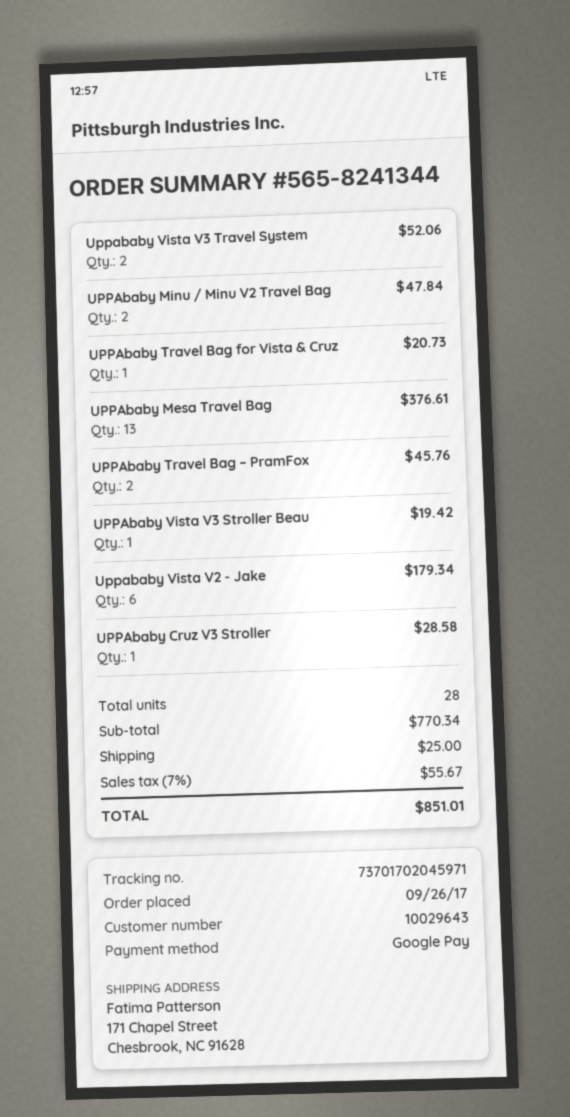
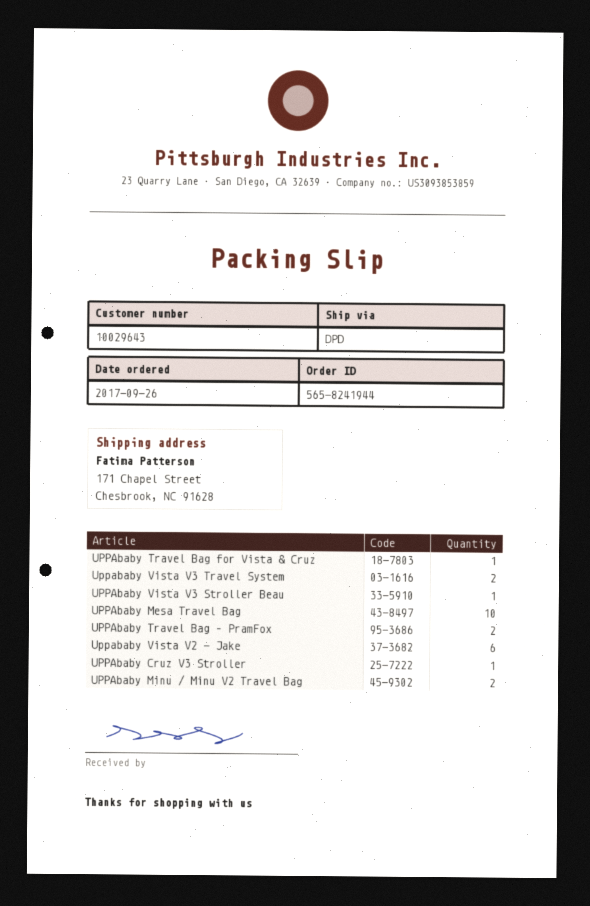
order number: 565-8241344 -> 565-8241944
UPPAbaby Mesa Travel Bag: 13 -> 10

